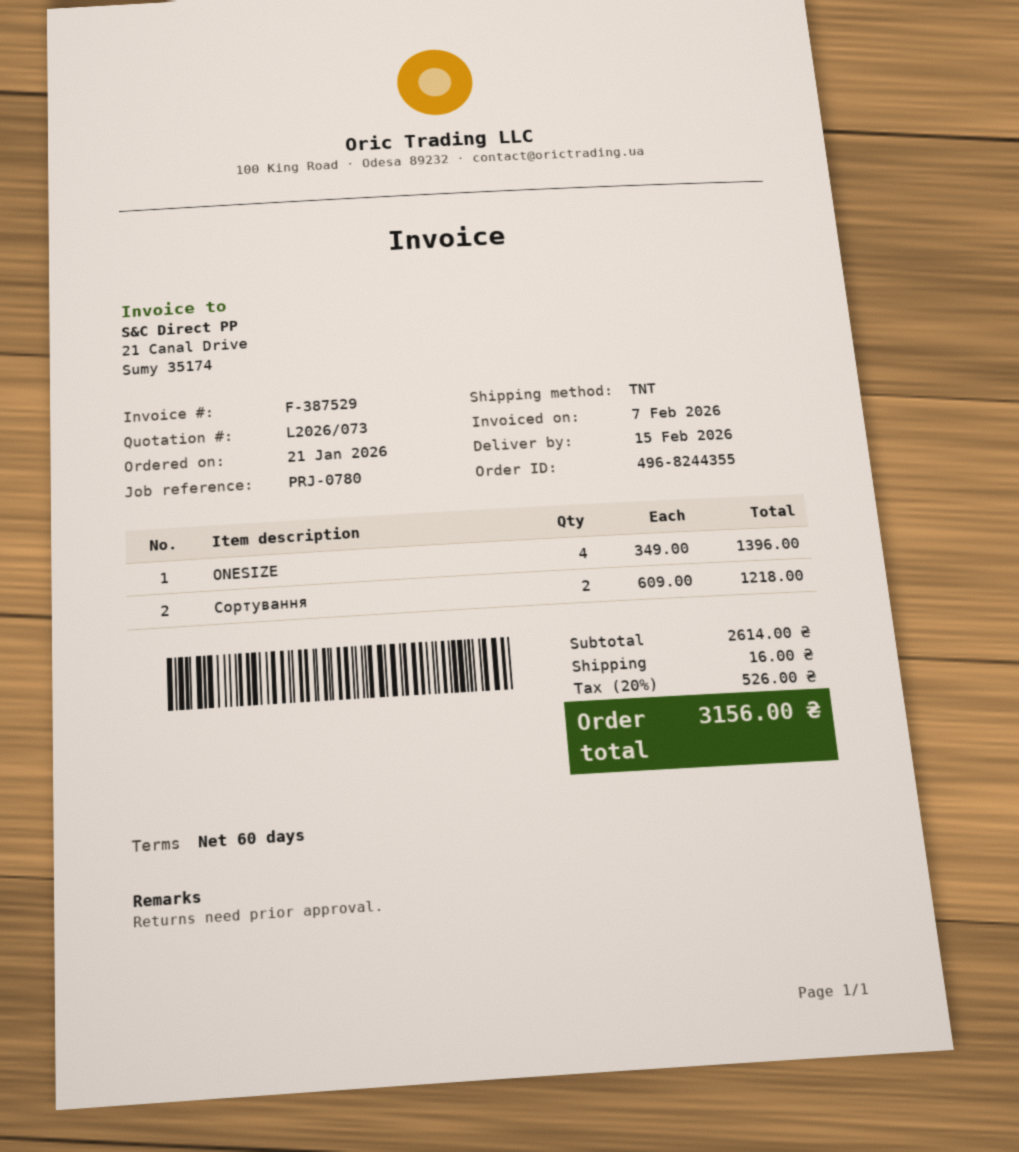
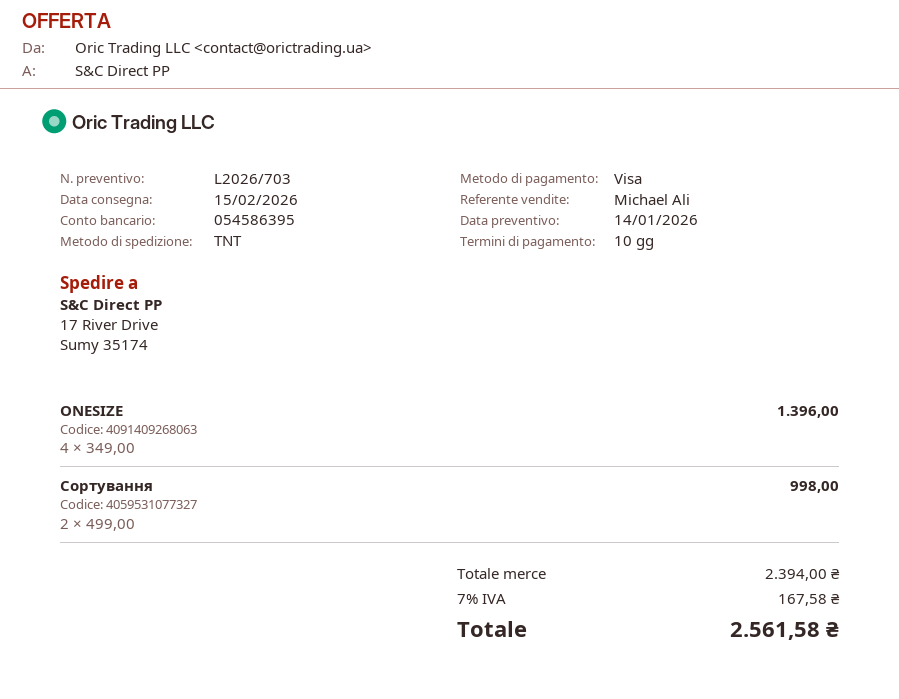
quote number: L2026/073 -> L2026/703
payment terms: 60 days -> 10 days
Сортування: 2 x 609.00 = 1218.00 -> 2 x 499.00 = 998.00
subtotal: 2614.00 -> 2394.00
shipping: 16.00 -> none
tax: 20% = 526.00 -> 7% = 167.58
total: 3156.00 -> 2561.58

